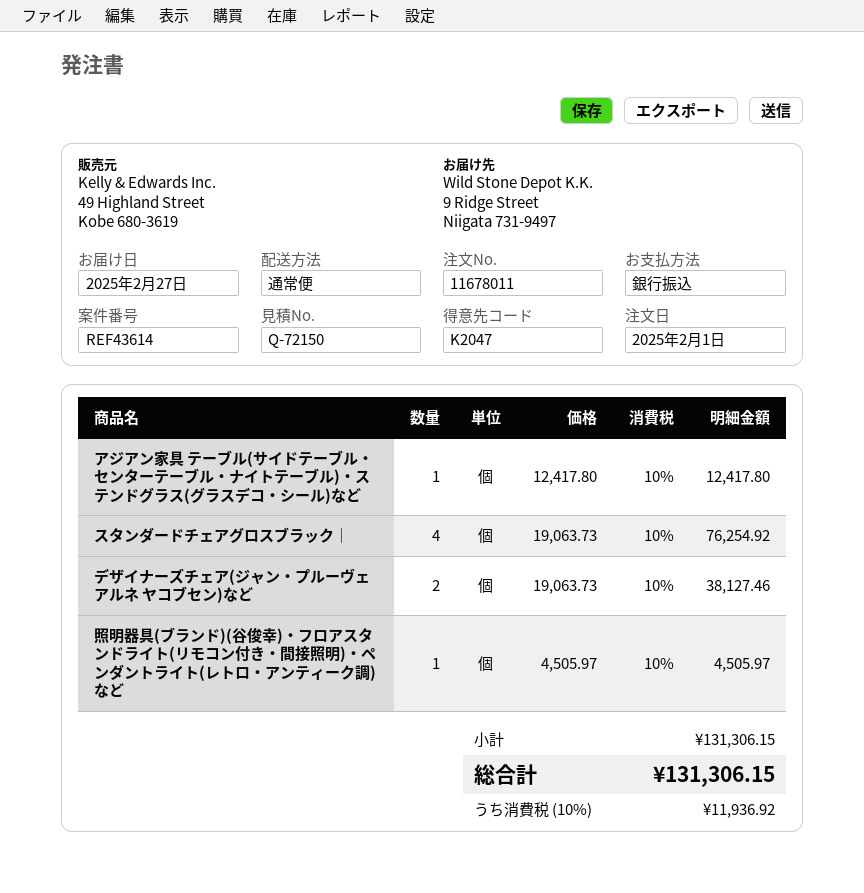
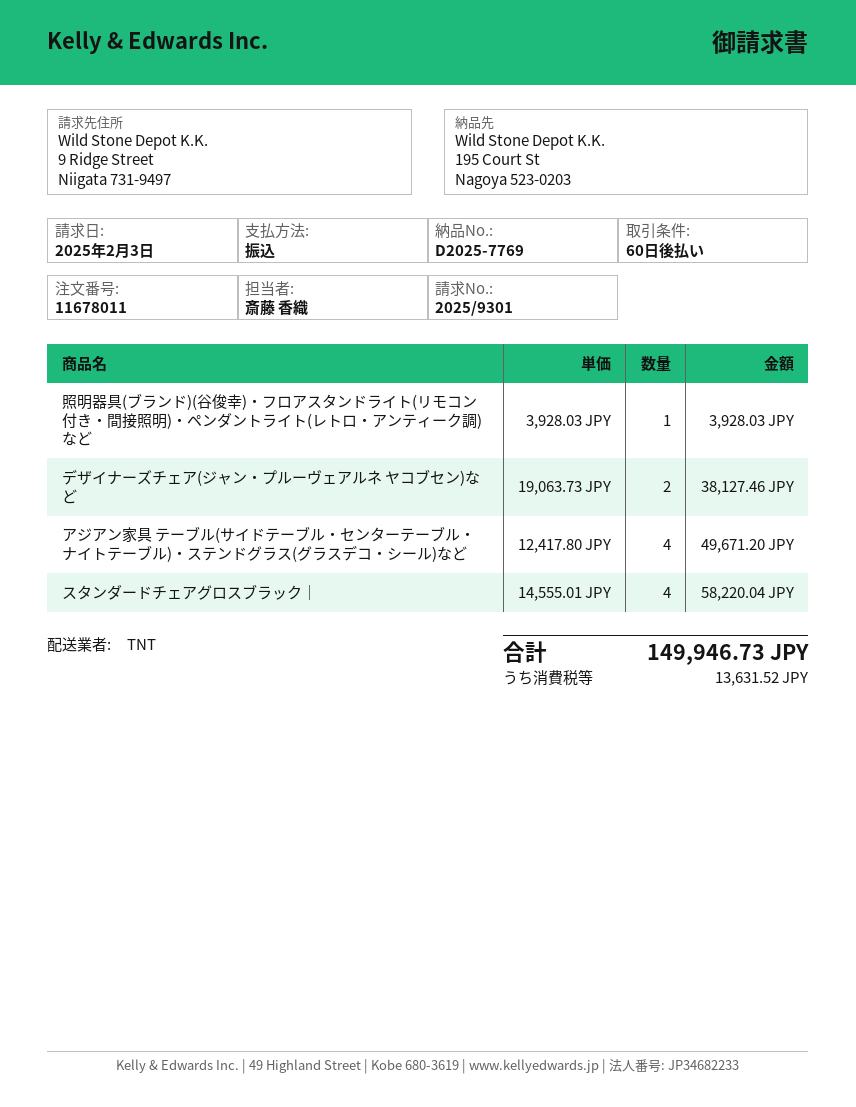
shipping method: standard -> TNT
ship to: 9 Ridge Street, Niigata 731-9497 -> 195 Court St, Nagoya 523-0203
アジアン家具 テーブル(サイドテーブル・センターテーブル・ナイトテーブル)・ステンドグラス(グラスデコ・シール)など: 1 x 12417.80 = 12417.80 -> 4 x 12417.80 = 49671.20
スタンダードチェアグロスブラック│: 4 x 19063.73 = 76254.92 -> 4 x 14555.01 = 58220.04
照明器具(ブランド)(谷俊幸)・フロアスタンドライト(リモコン付き・間接照明)・ペンダントライト(レトロ・アンティーク調)など: 1 x 4505.97 = 4505.97 -> 1 x 3928.03 = 3928.03
tax: 11936.92 -> 13631.52
total: 131306.15 -> 149946.73

